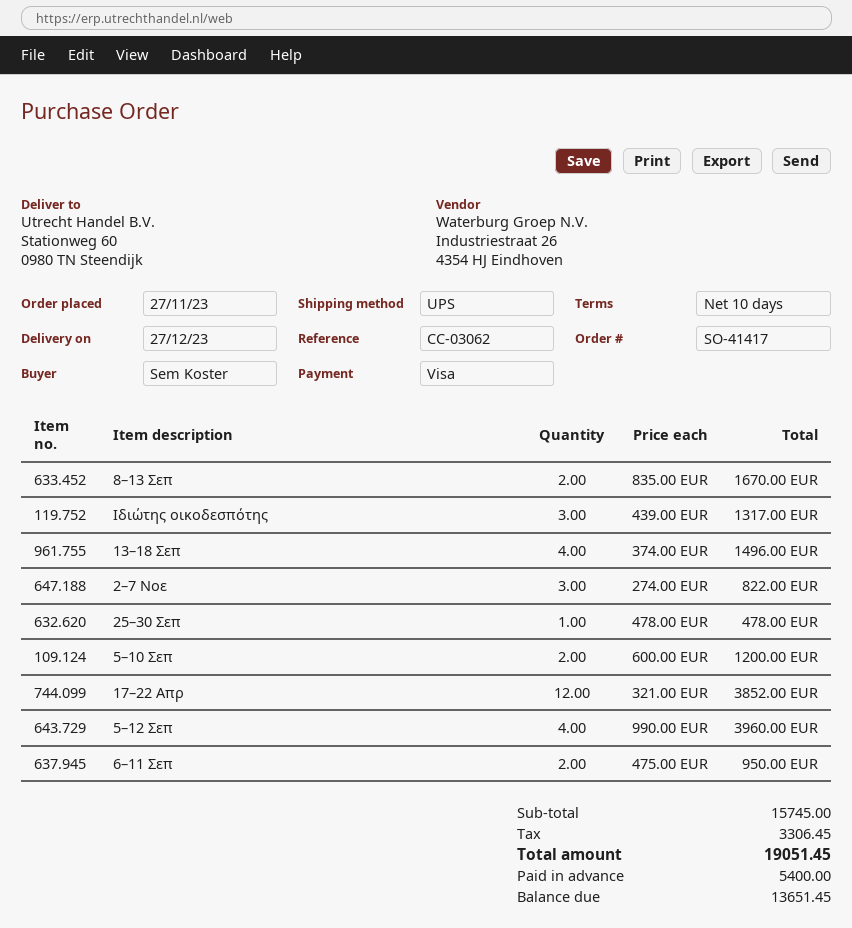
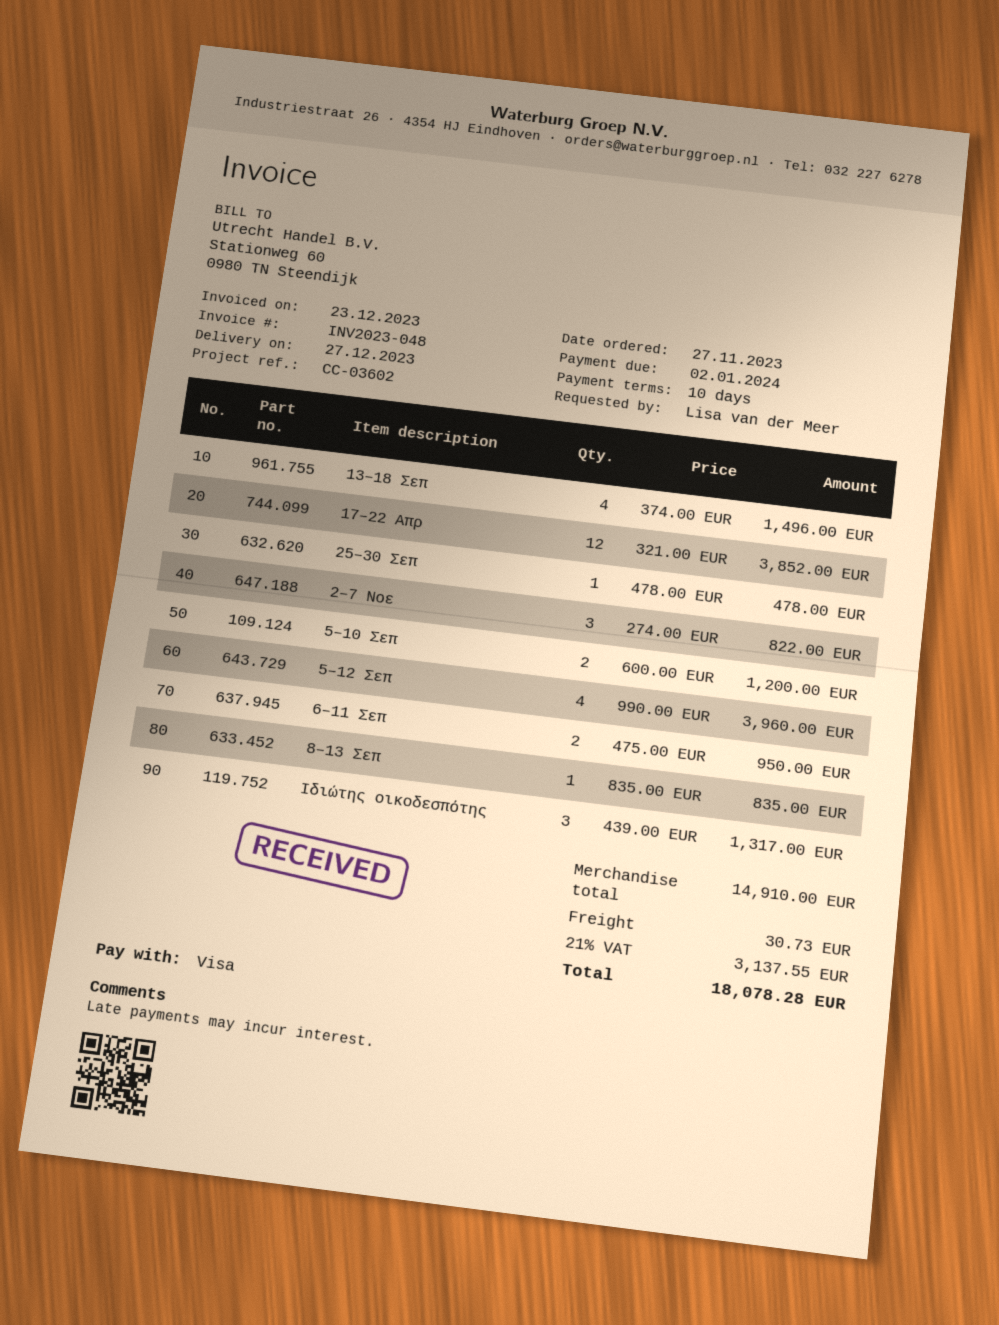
reference: CC-03062 -> CC-03602
ordered by: Sem Koster -> Lisa van der Meer
8–13 Σεπ: 2 x 835.00 = 1670.00 -> 1 x 835.00 = 835.00
subtotal: 15745.00 -> 14910.00
shipping: none -> 30.73
tax: 3306.45 -> 3137.55
total: 19051.45 -> 18078.28

